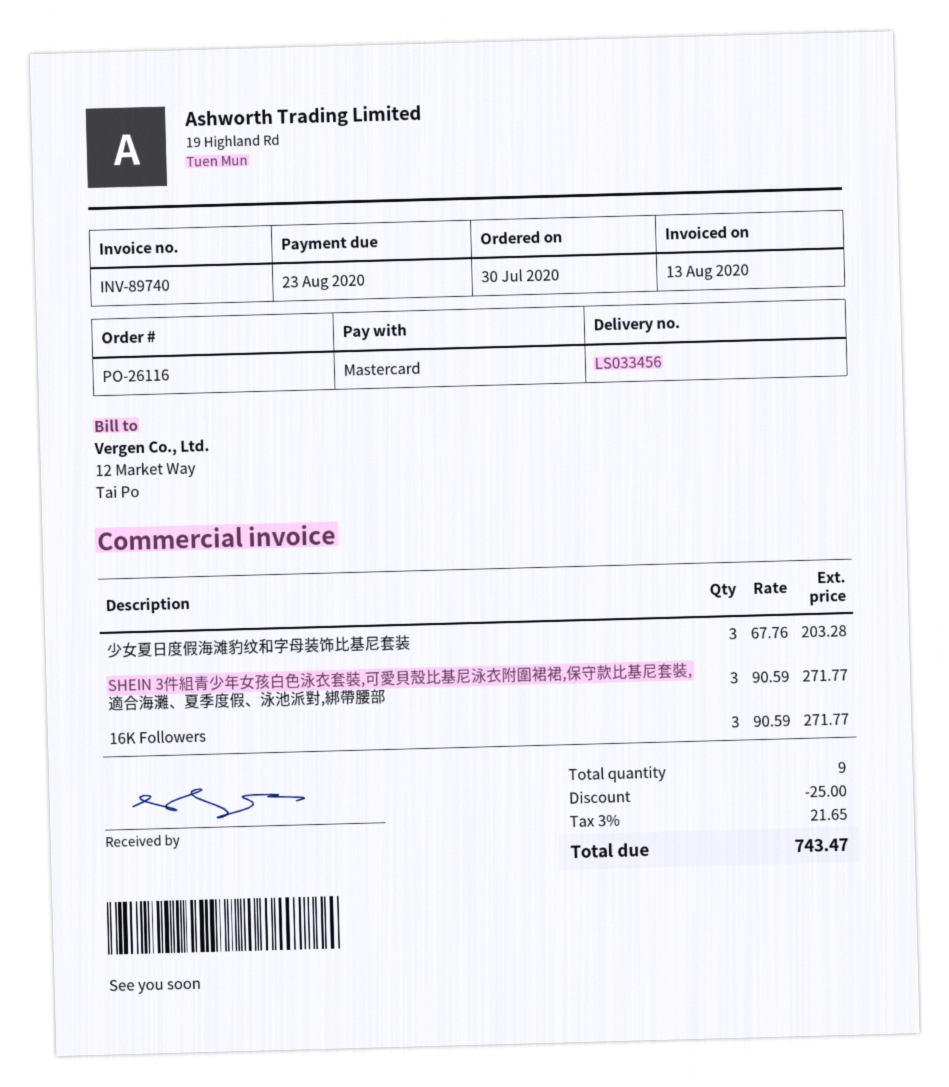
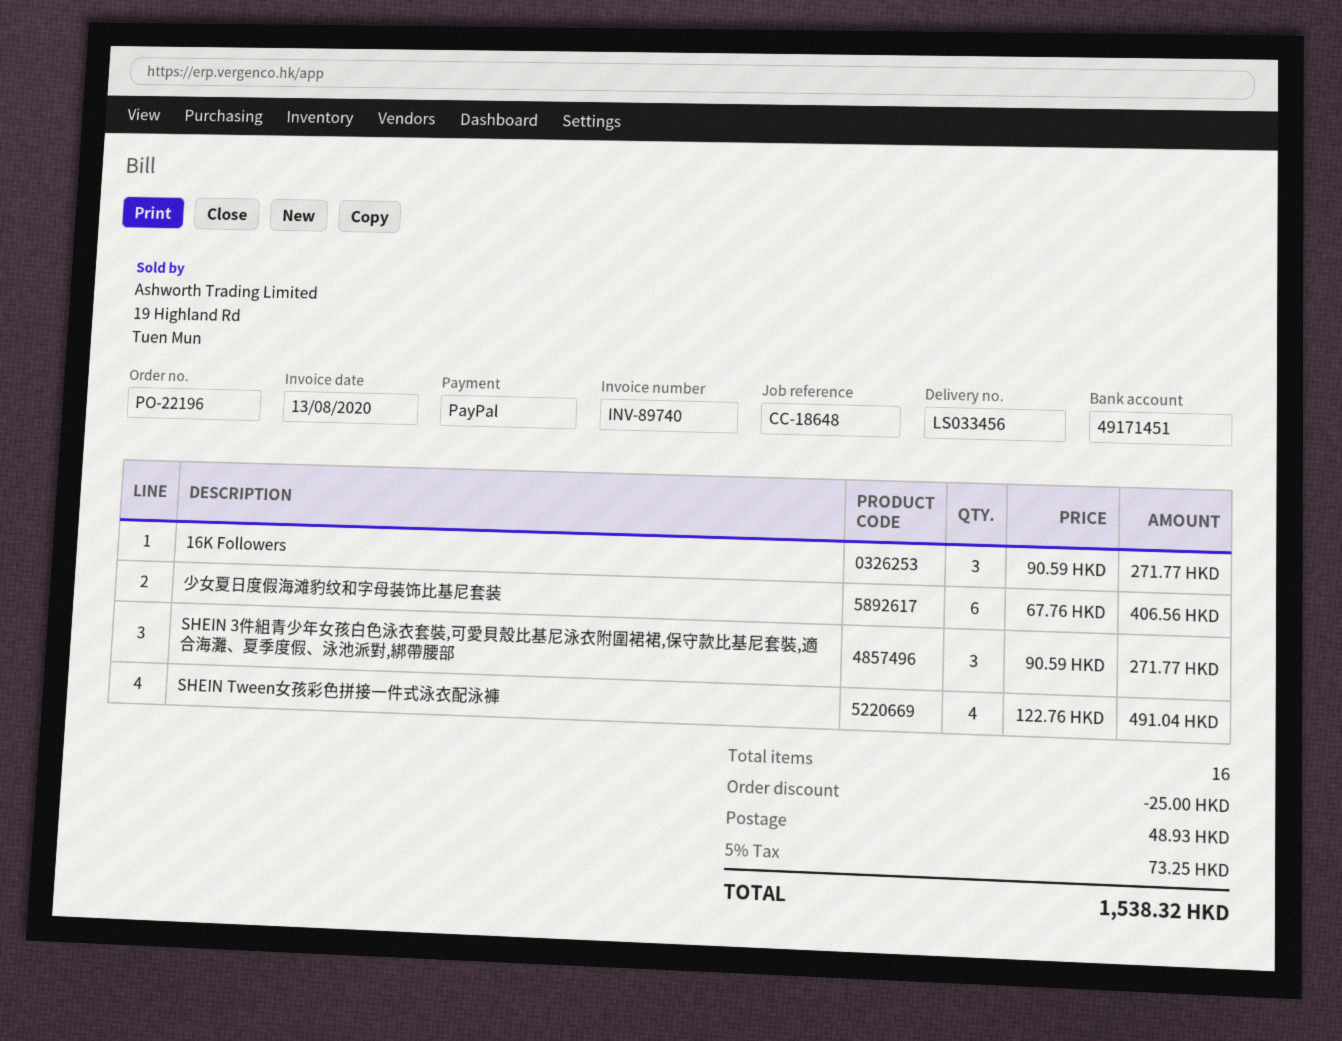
order number: PO-26116 -> PO-22196
payment method: Mastercard -> PayPal
少女夏日度假海滩豹纹和字母装饰比基尼套装: 3 x 67.76 = 203.28 -> 6 x 67.76 = 406.56
SHEIN Tween女孩彩色拼接一件式泳衣配泳褲: none -> 4 x 122.76 = 491.04
total quantity: 9 -> 16
shipping: none -> 48.93
tax: 3% = 21.65 -> 5% = 73.25
total: 743.47 -> 1538.32

